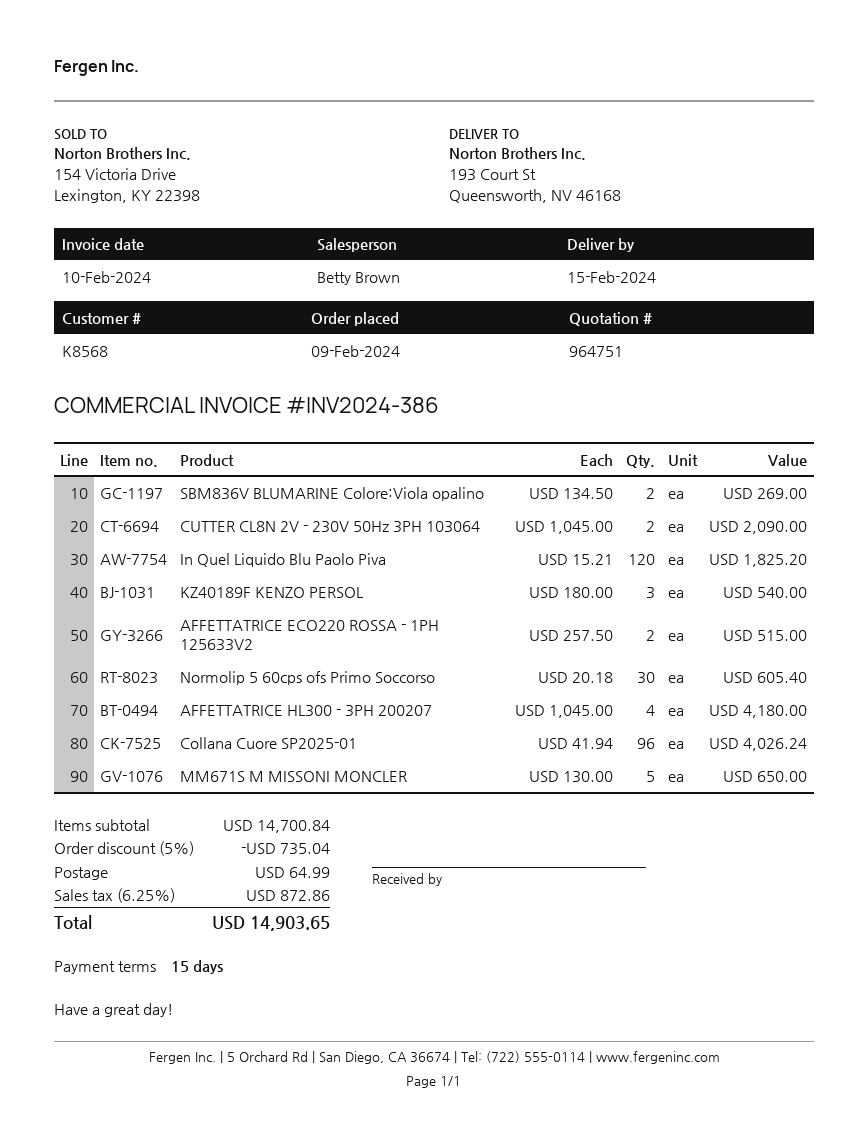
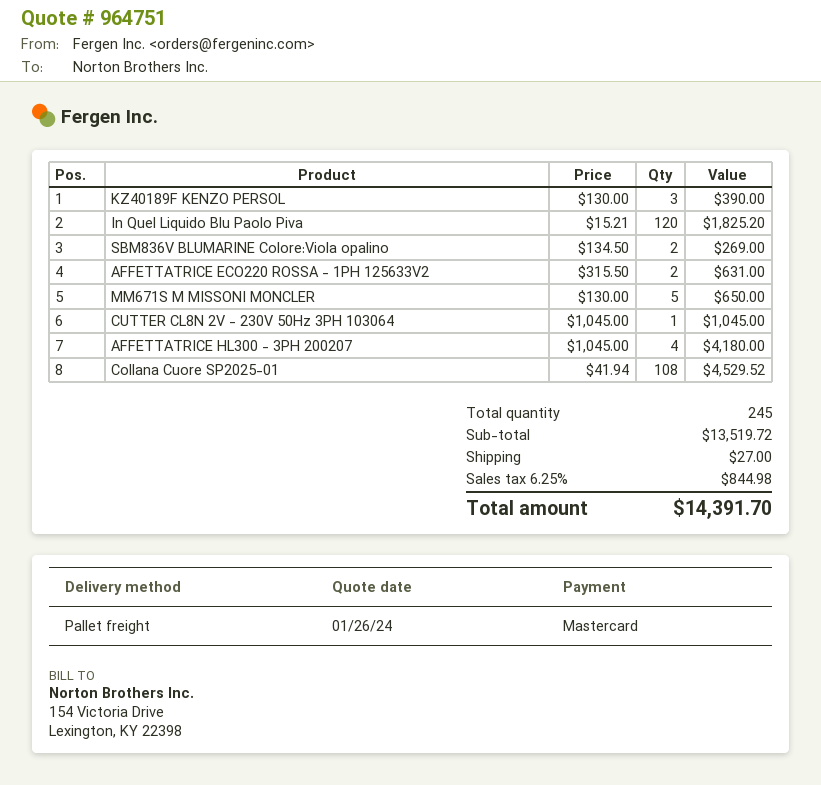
CUTTER CL8N 2V - 230V 50Hz 3PH 103064: 2 x 1045.00 = 2090.00 -> 1 x 1045.00 = 1045.00
KZ40189F KENZO PERSOL: 3 x 180.00 = 540.00 -> 3 x 130.00 = 390.00
AFFETTATRICE ECO220 ROSSA - 1PH 125633V2: 2 x 257.50 = 515.00 -> 2 x 315.50 = 631.00
Normolip 5 60cps ofs Primo Soccorso: 30 x 20.18 = 605.40 -> none
Collana Cuore SP2025-01: 96 x 41.94 = 4026.24 -> 108 x 41.94 = 4529.52
subtotal: 14700.84 -> 13519.72
discount: 5% = 735.04 -> none
shipping: 64.99 -> 27.00
tax: 6.25% = 872.86 -> 6.25% = 844.98
total: 14903.65 -> 14391.70

